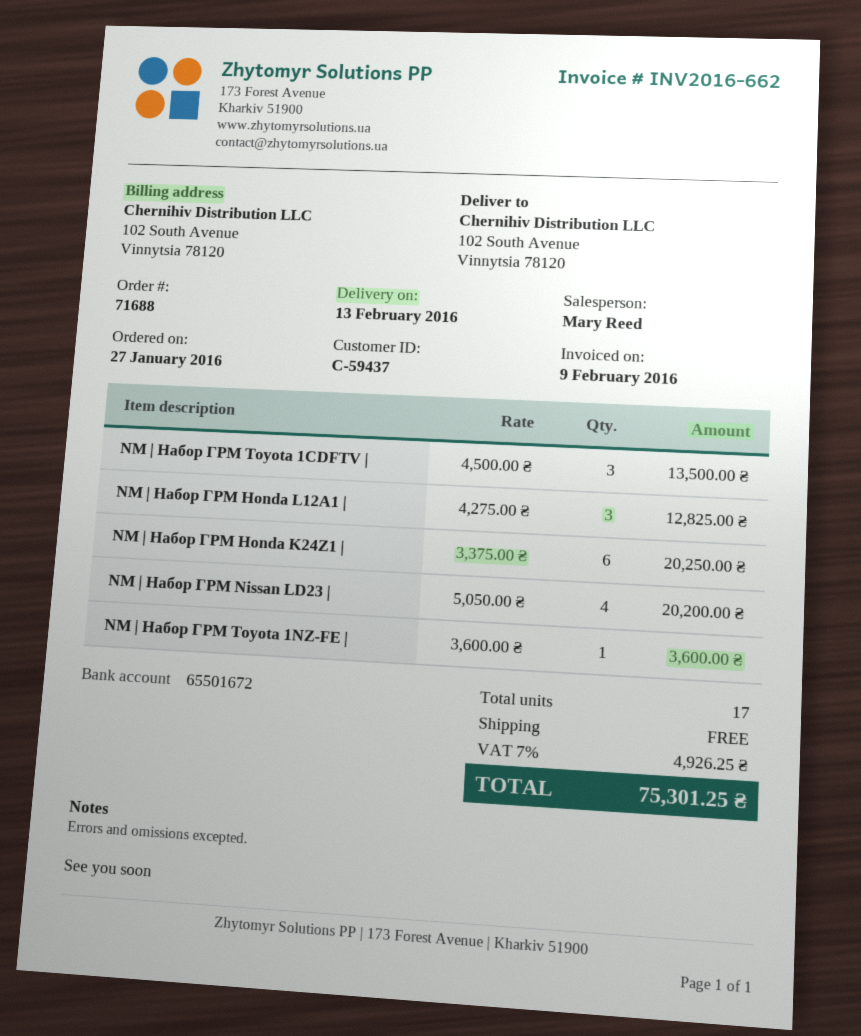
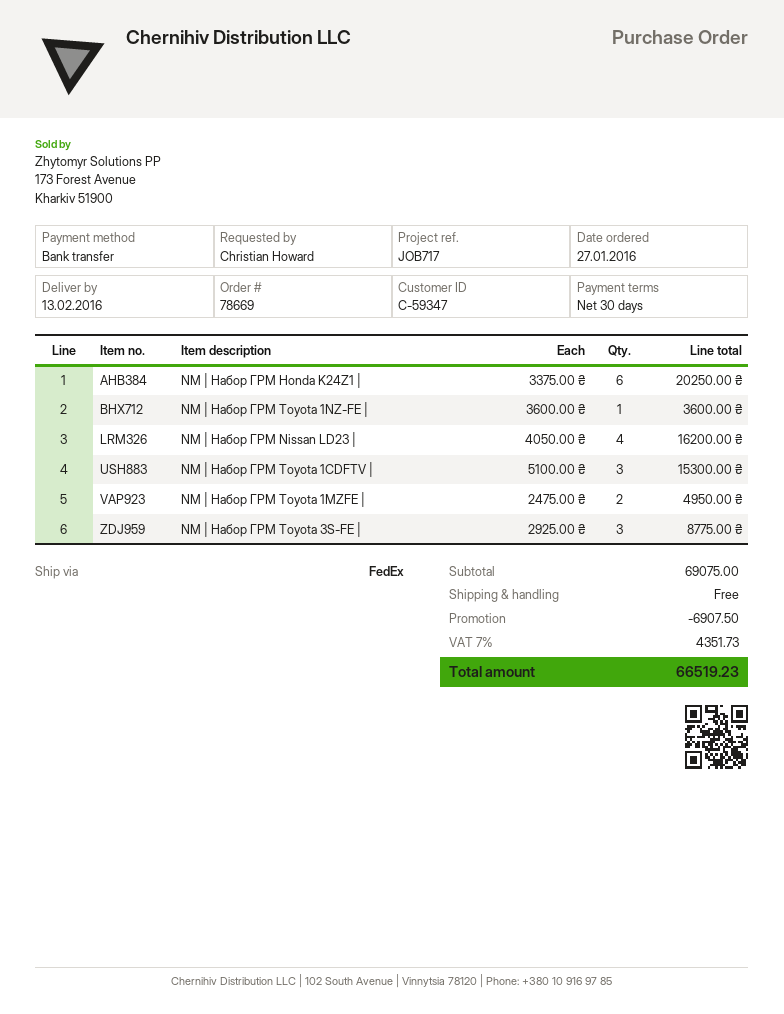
order number: 71688 -> 78669
customer number: C-59437 -> C-59347
NM | Набор ГРМ Toyota 1CDFTV |: 3 x 4500.00 = 13500.00 -> 3 x 5100.00 = 15300.00
NM | Набор ГРМ Honda L12A1 |: 3 x 4275.00 = 12825.00 -> none
NM | Набор ГРМ Nissan LD23 |: 4 x 5050.00 = 20200.00 -> 4 x 4050.00 = 16200.00
NM | Набор ГРМ Toyota 1MZFE |: none -> 2 x 2475.00 = 4950.00
NM | Набор ГРМ Toyota 3S-FE |: none -> 3 x 2925.00 = 8775.00
discount: none -> 6907.50
tax: 7% = 4926.25 -> 7% = 4351.73
total: 75301.25 -> 66519.23

